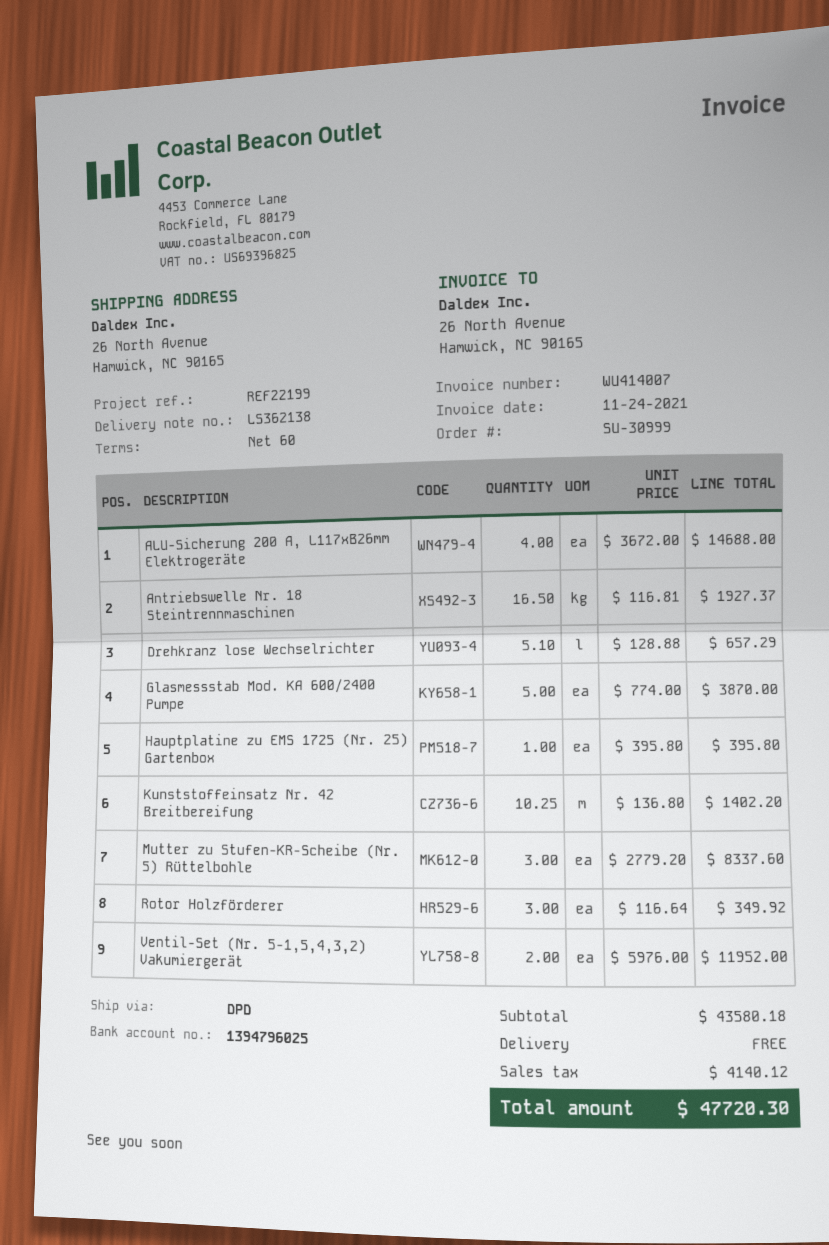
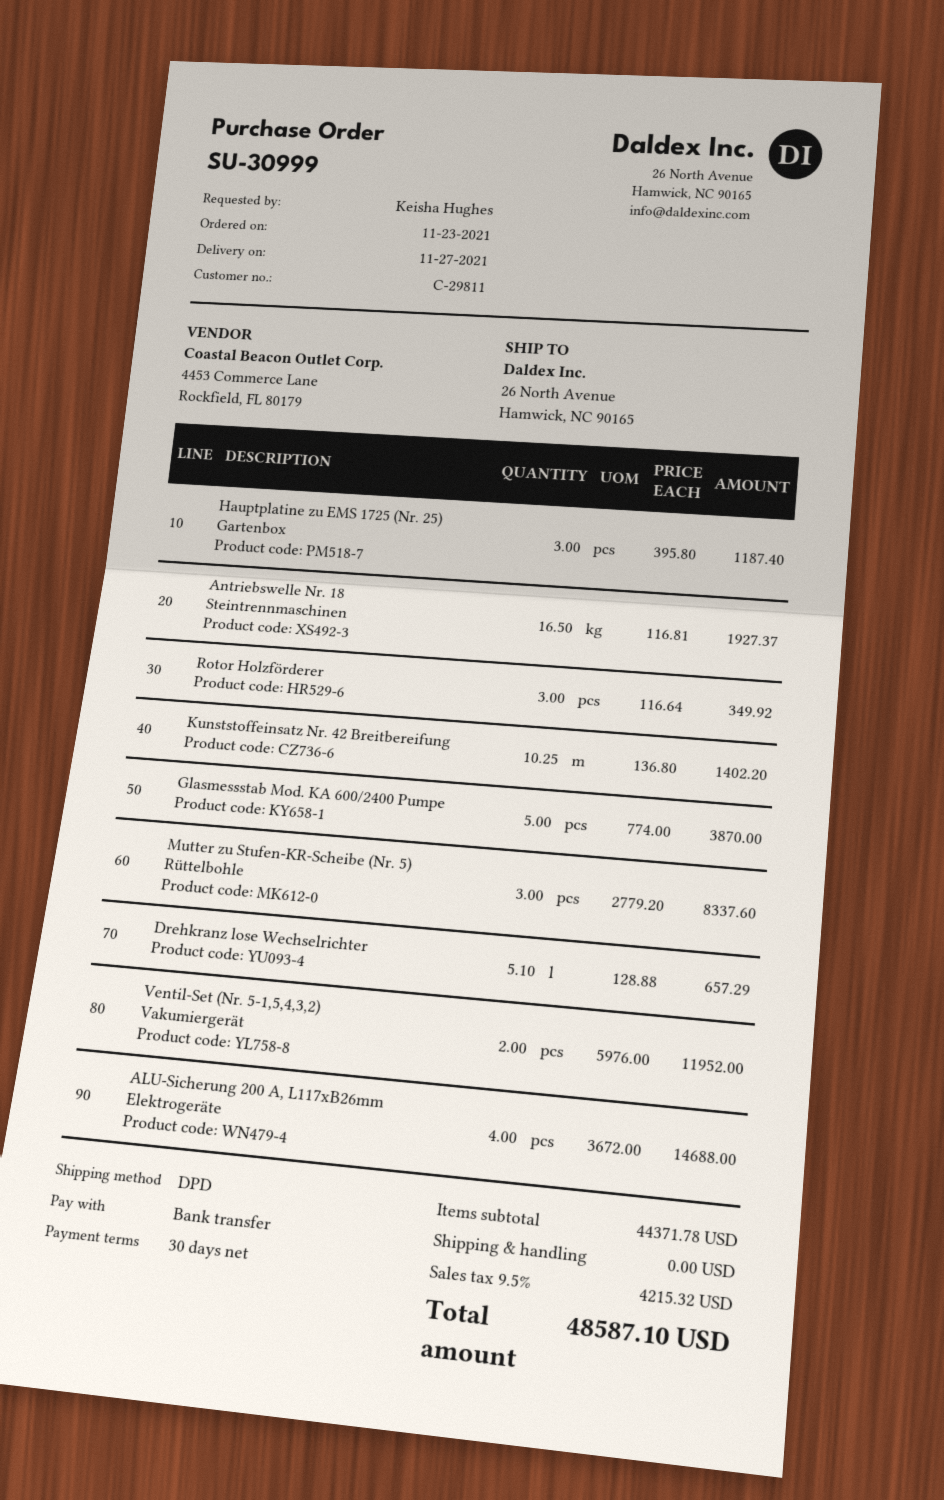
payment terms: 60 days -> 30 days
Hauptplatine zu EMS 1725 (Nr. 25) Gartenbox: 1 x 395.80 = 395.80 -> 3 x 395.80 = 1187.40
subtotal: 43580.18 -> 44371.78
tax: 4140.12 -> 4215.32
total: 47720.30 -> 48587.10

